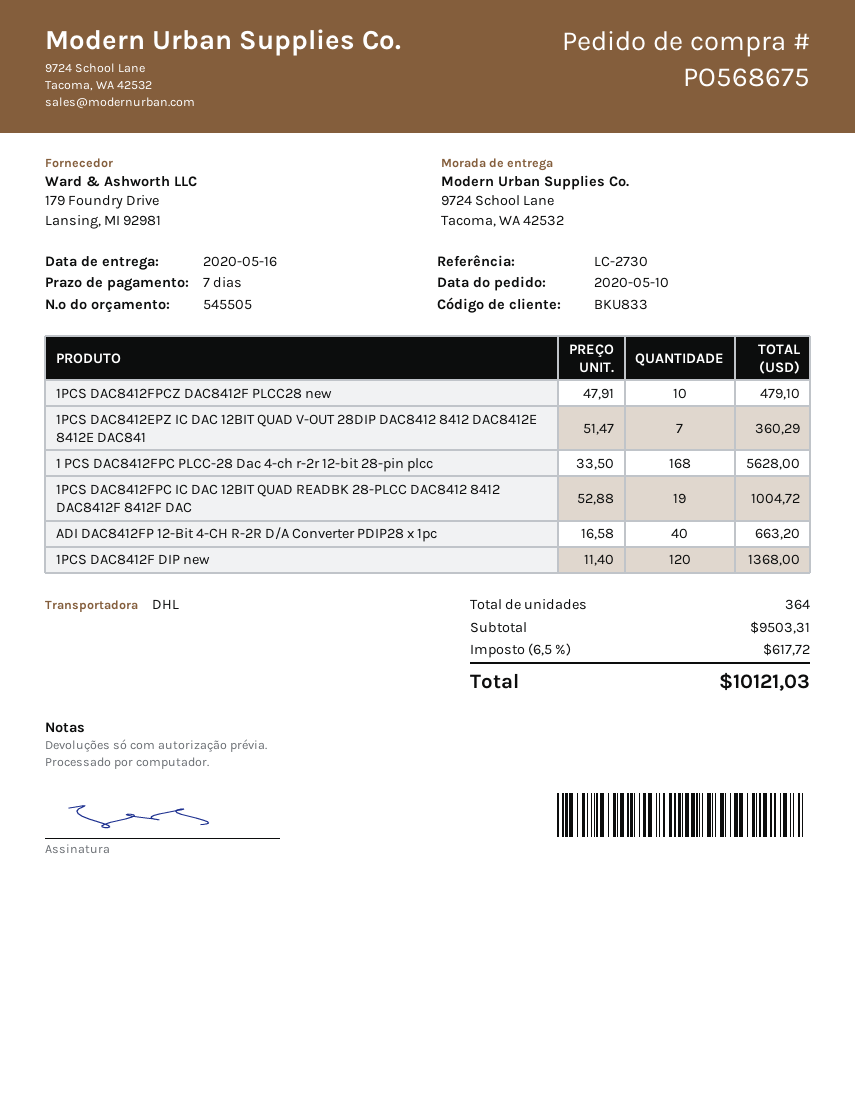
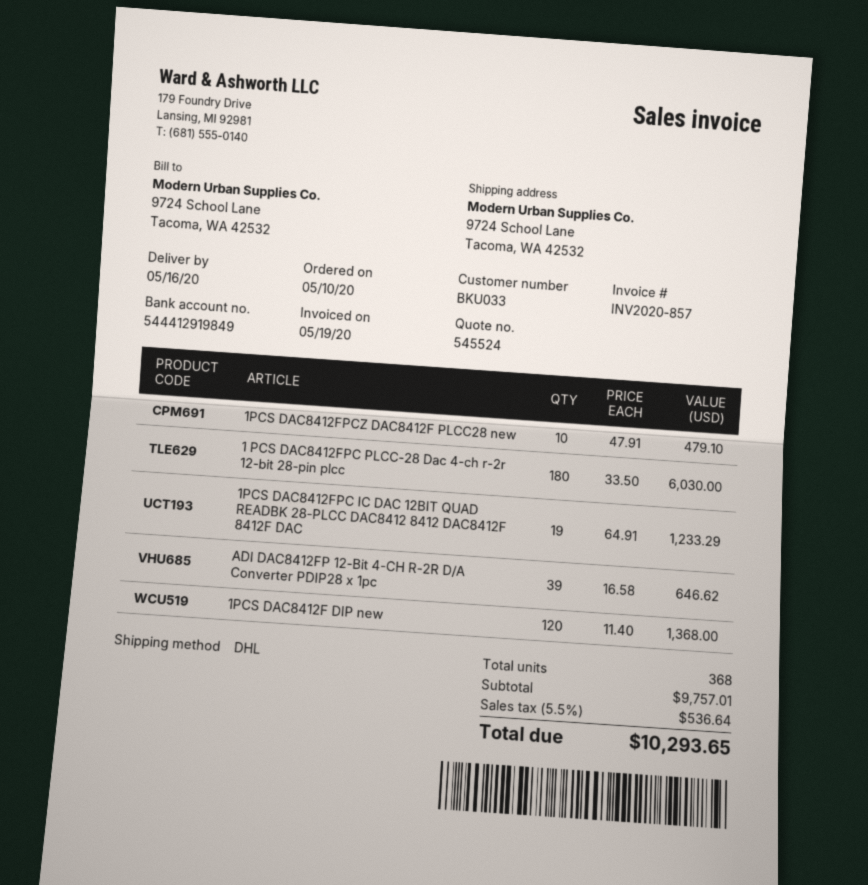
quote number: 545505 -> 545524
customer number: BKU833 -> BKU033
1PCS DAC8412EPZ IC DAC 12BIT QUAD V-OUT 28DIP DAC8412 8412 DAC8412E 8412E DAC841: 7 x 51.47 = 360.29 -> none
1 PCS DAC8412FPC PLCC-28 Dac 4-ch r-2r 12-bit 28-pin plcc: 168 x 33.50 = 5628.00 -> 180 x 33.50 = 6030.00
1PCS DAC8412FPC IC DAC 12BIT QUAD READBK 28-PLCC DAC8412 8412 DAC8412F 8412F DAC: 19 x 52.88 = 1004.72 -> 19 x 64.91 = 1233.29
ADI DAC8412FP 12-Bit 4-CH R-2R D/A Converter PDIP28 x 1pc: 40 x 16.58 = 663.20 -> 39 x 16.58 = 646.62
total quantity: 364 -> 368
subtotal: 9503.31 -> 9757.01
tax: 6.5% = 617.72 -> 5.5% = 536.64
total: 10121.03 -> 10293.65

